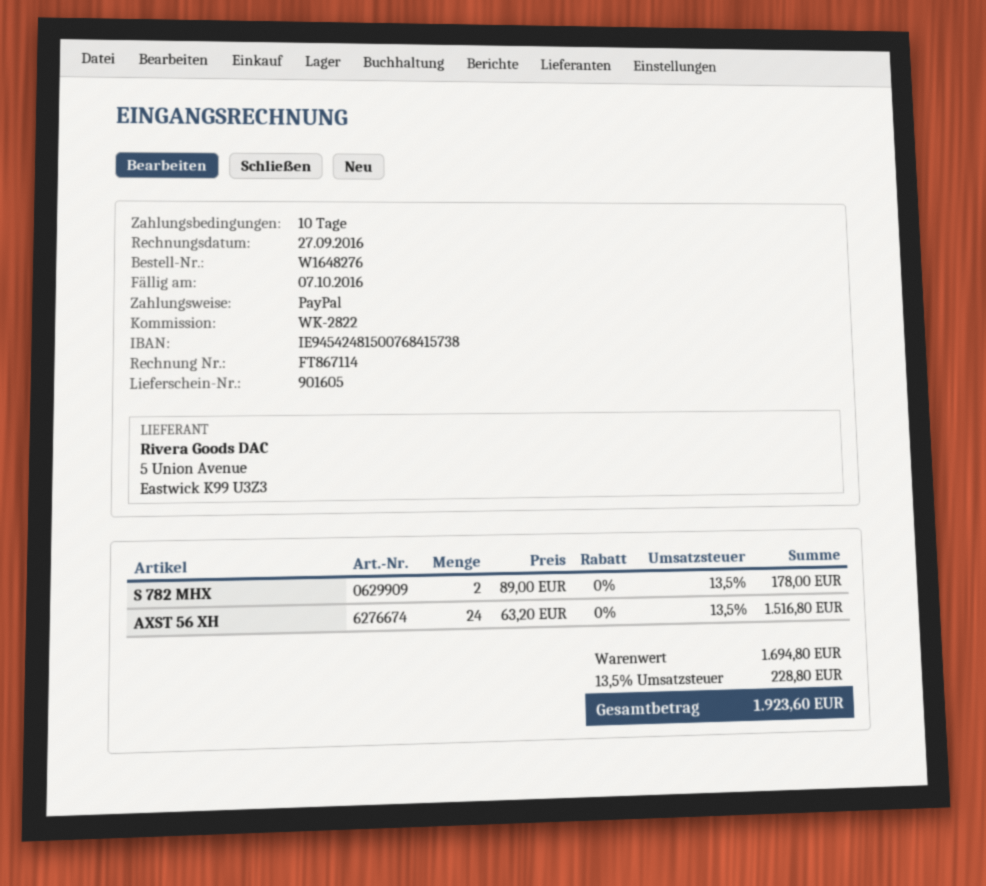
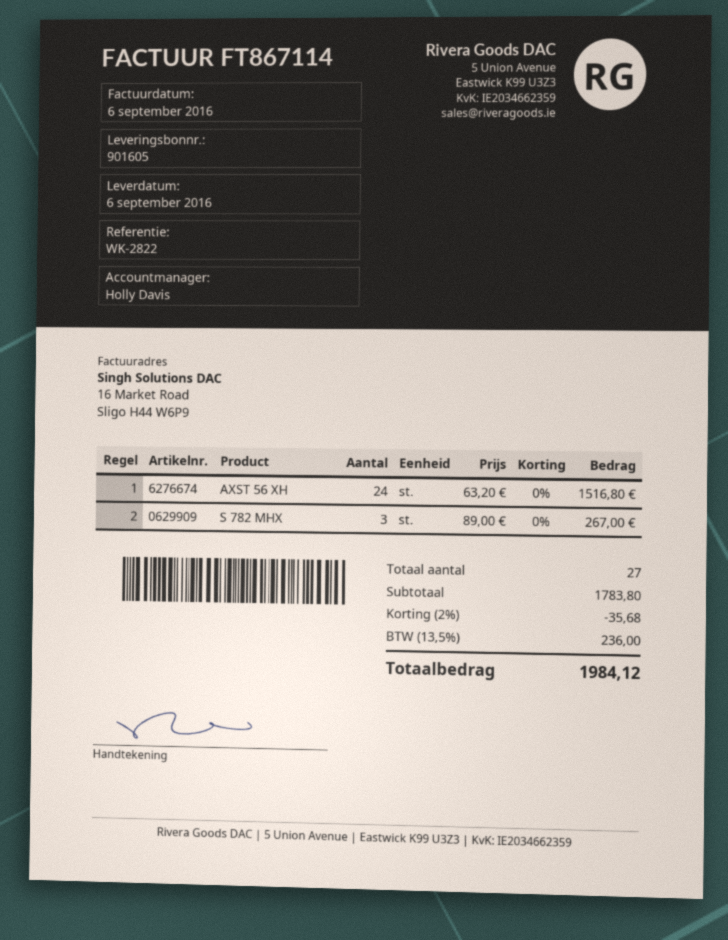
invoice date: 2016-09-27 -> 2016-09-06
S 782 MHX: 2 x 89.00 = 178.00 -> 3 x 89.00 = 267.00
subtotal: 1694.80 -> 1783.80
discount: none -> 2% = 35.68
tax: 13.5% = 228.80 -> 13.5% = 236.00
total: 1923.60 -> 1984.12

